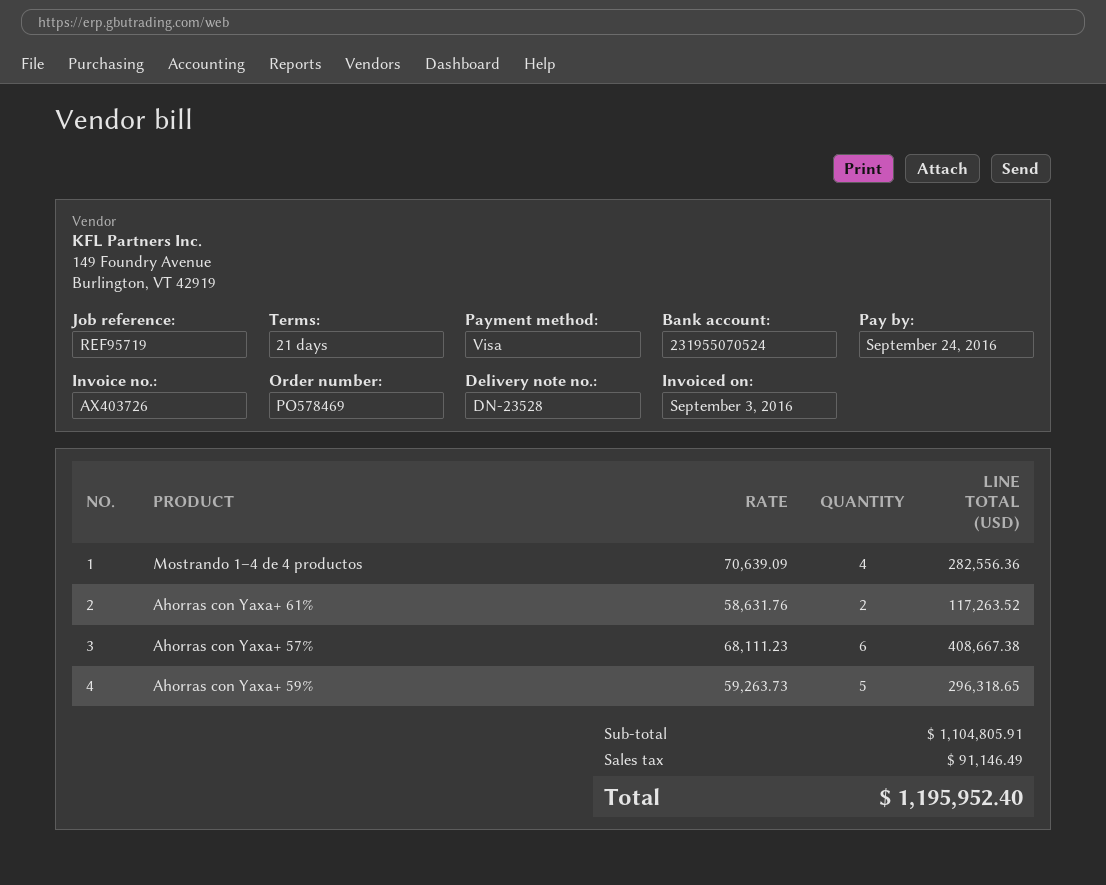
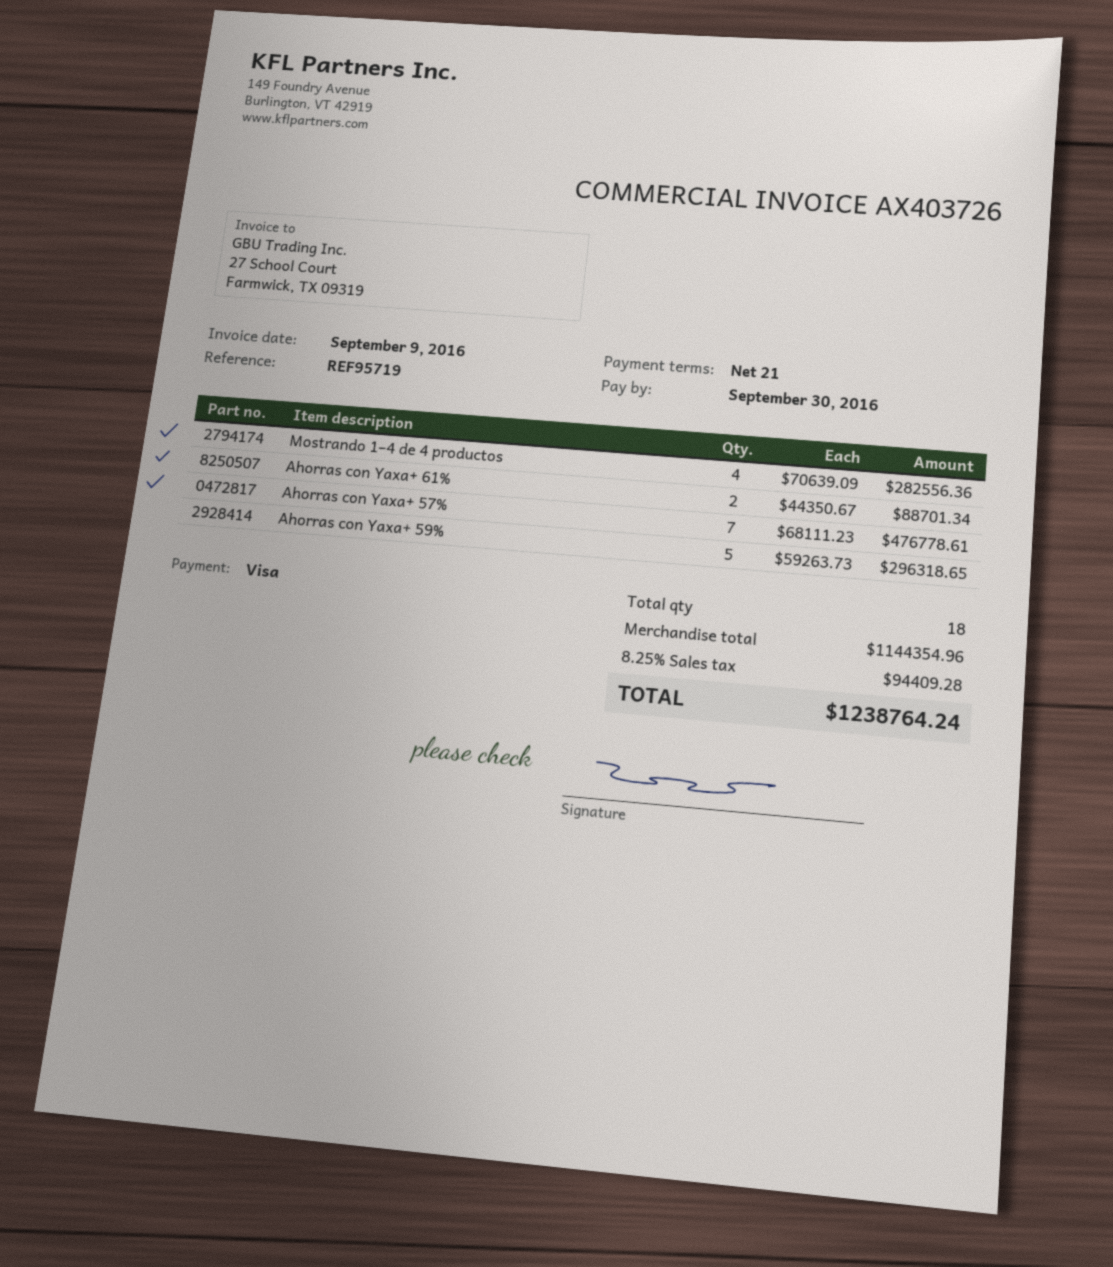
invoice date: 2016-09-03 -> 2016-09-09
due date: 2016-09-24 -> 2016-09-30
Ahorras con Yaxa+ 61%: 2 x 58631.76 = 117263.52 -> 2 x 44350.67 = 88701.34
Ahorras con Yaxa+ 57%: 6 x 68111.23 = 408667.38 -> 7 x 68111.23 = 476778.61
subtotal: 1104805.91 -> 1144354.96
tax: 91146.49 -> 94409.28
total: 1195952.40 -> 1238764.24

